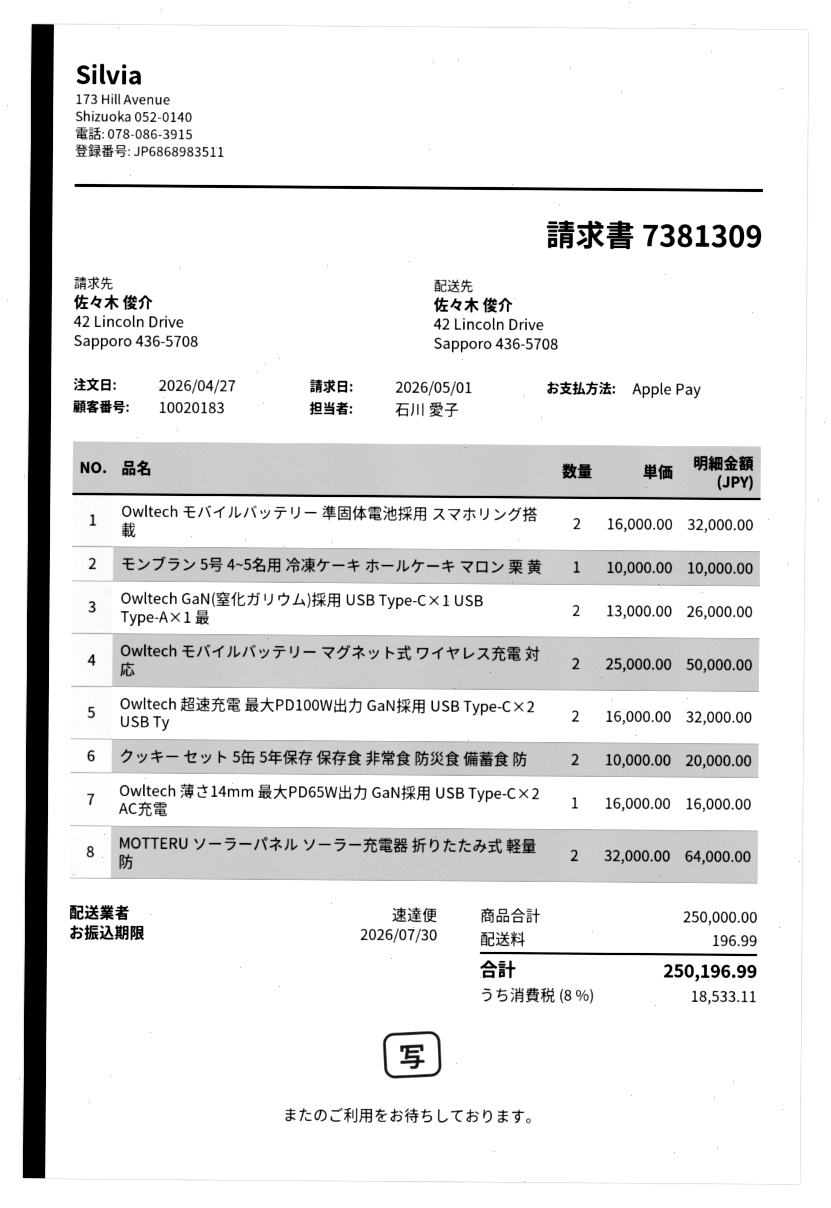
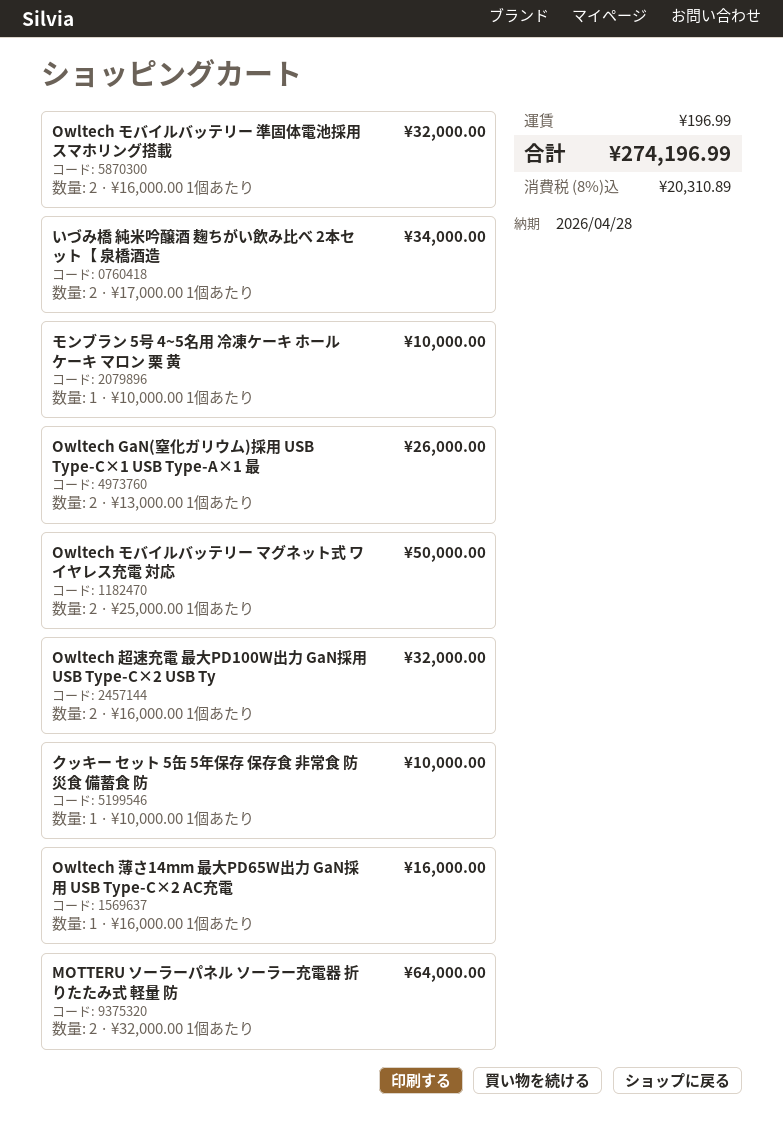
クッキー セット 5缶 5年保存 保存食 非常食 防災食 備蓄食 防: 2 x 10000.00 = 20000.00 -> 1 x 10000.00 = 10000.00
いづみ橋 純米吟醸酒 麹ちがい飲み比べ 2本セット【 泉橋酒造: none -> 2 x 17000.00 = 34000.00
tax: 8% = 18533.11 -> 8% = 20310.89
total: 250196.99 -> 274196.99

